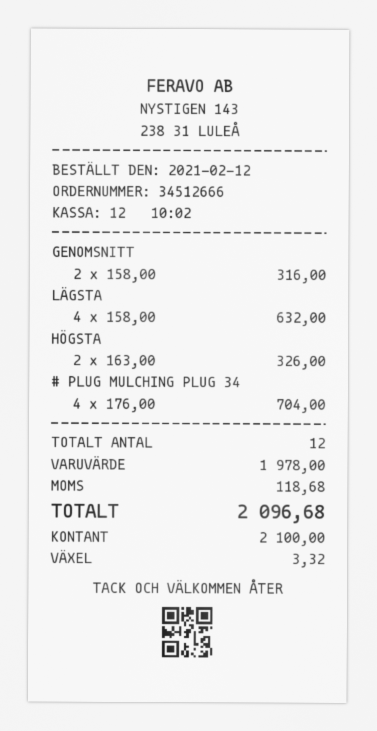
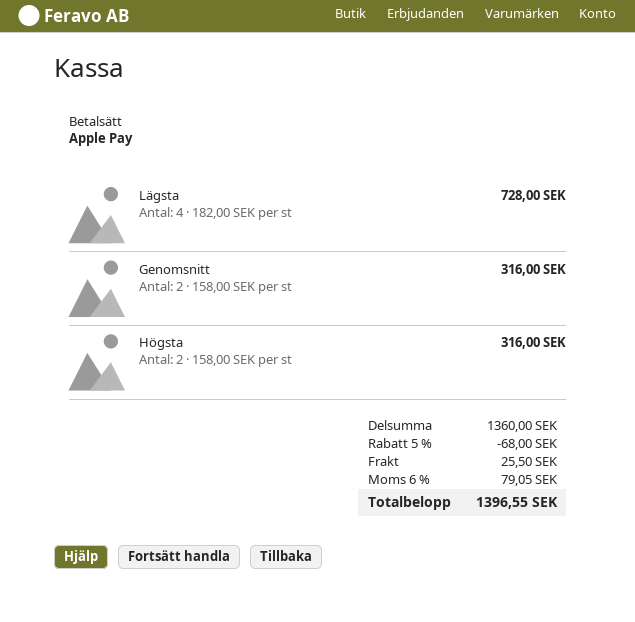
payment method: cash -> Apple Pay
LÄGSTA: 4 x 158.00 = 632.00 -> 4 x 182.00 = 728.00
HÖGSTA: 2 x 163.00 = 326.00 -> 2 x 158.00 = 316.00
# PLUG MULCHING PLUG 34: 4 x 176.00 = 704.00 -> none
subtotal: 1978.00 -> 1360.00
discount: none -> 5% = 68.00
shipping: none -> 25.50
tax: 118.68 -> 79.05
total: 2096.68 -> 1396.55

